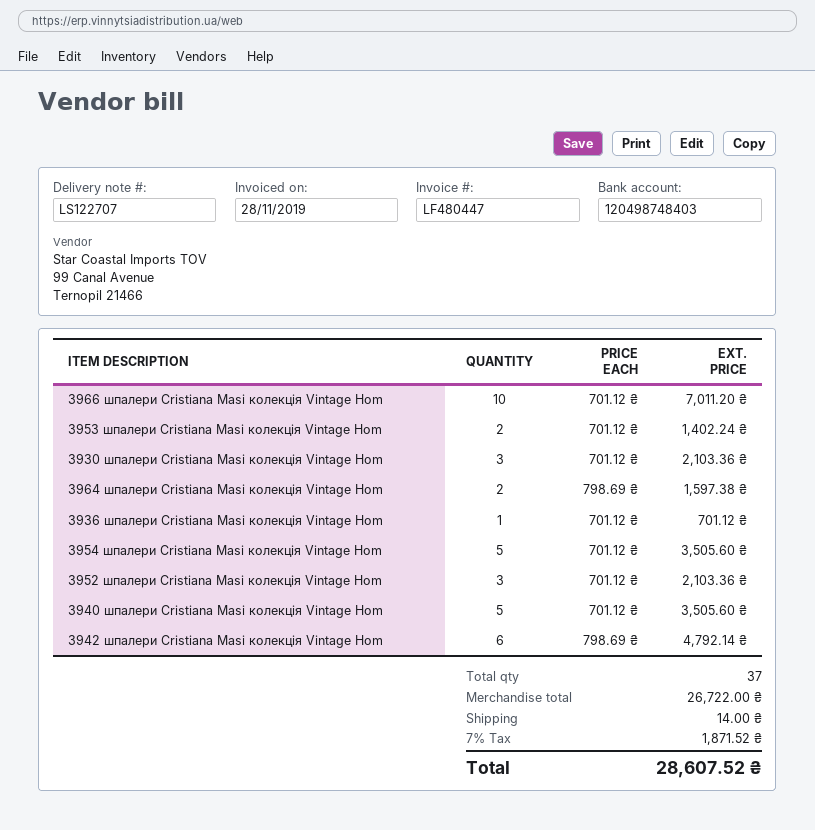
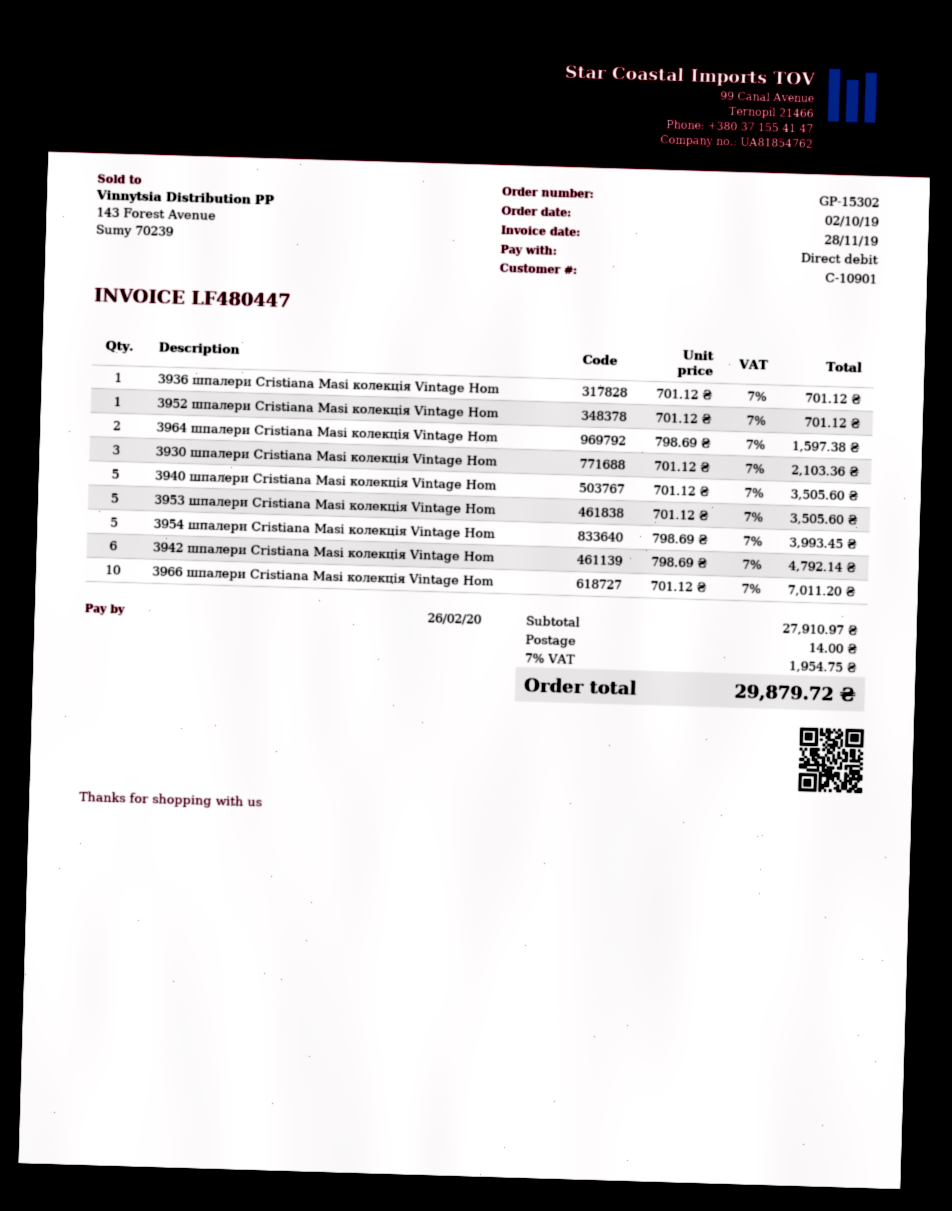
3953 шпалери Cristiana Masi колекція Vintage Hom: 2 x 701.12 = 1402.24 -> 5 x 701.12 = 3505.60
3954 шпалери Cristiana Masi колекція Vintage Hom: 5 x 701.12 = 3505.60 -> 5 x 798.69 = 3993.45
3952 шпалери Cristiana Masi колекція Vintage Hom: 3 x 701.12 = 2103.36 -> 1 x 701.12 = 701.12
subtotal: 26722.00 -> 27910.97
tax: 7% = 1871.52 -> 7% = 1954.75
total: 28607.52 -> 29879.72

